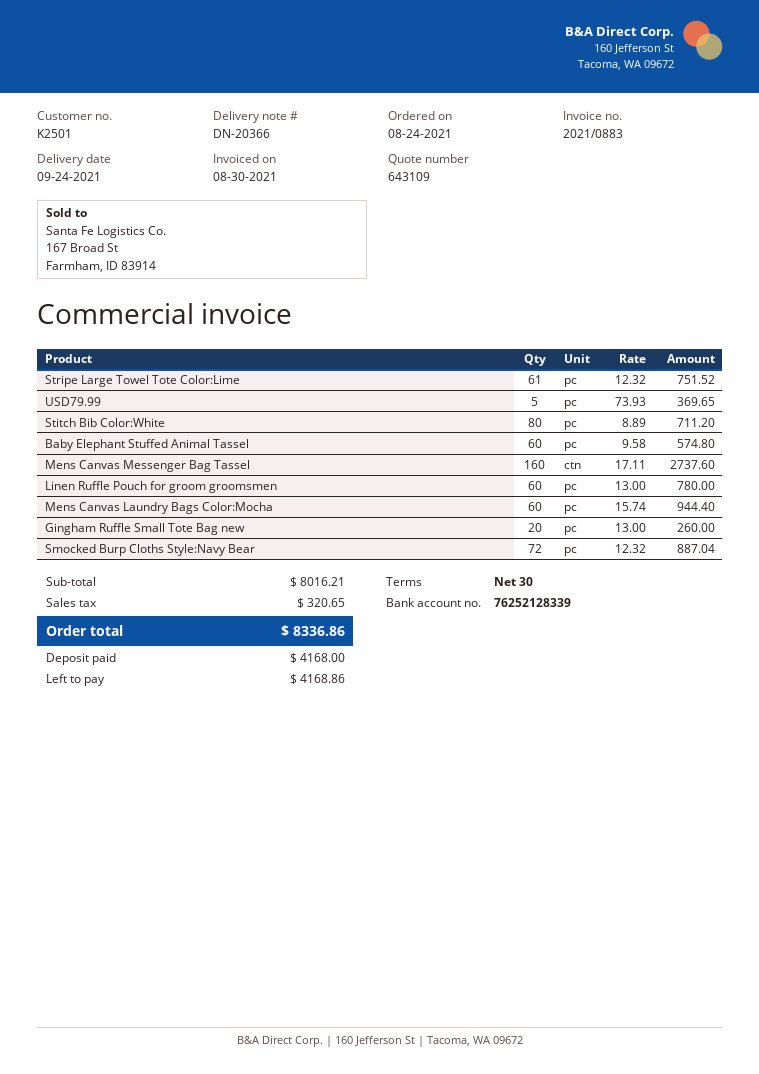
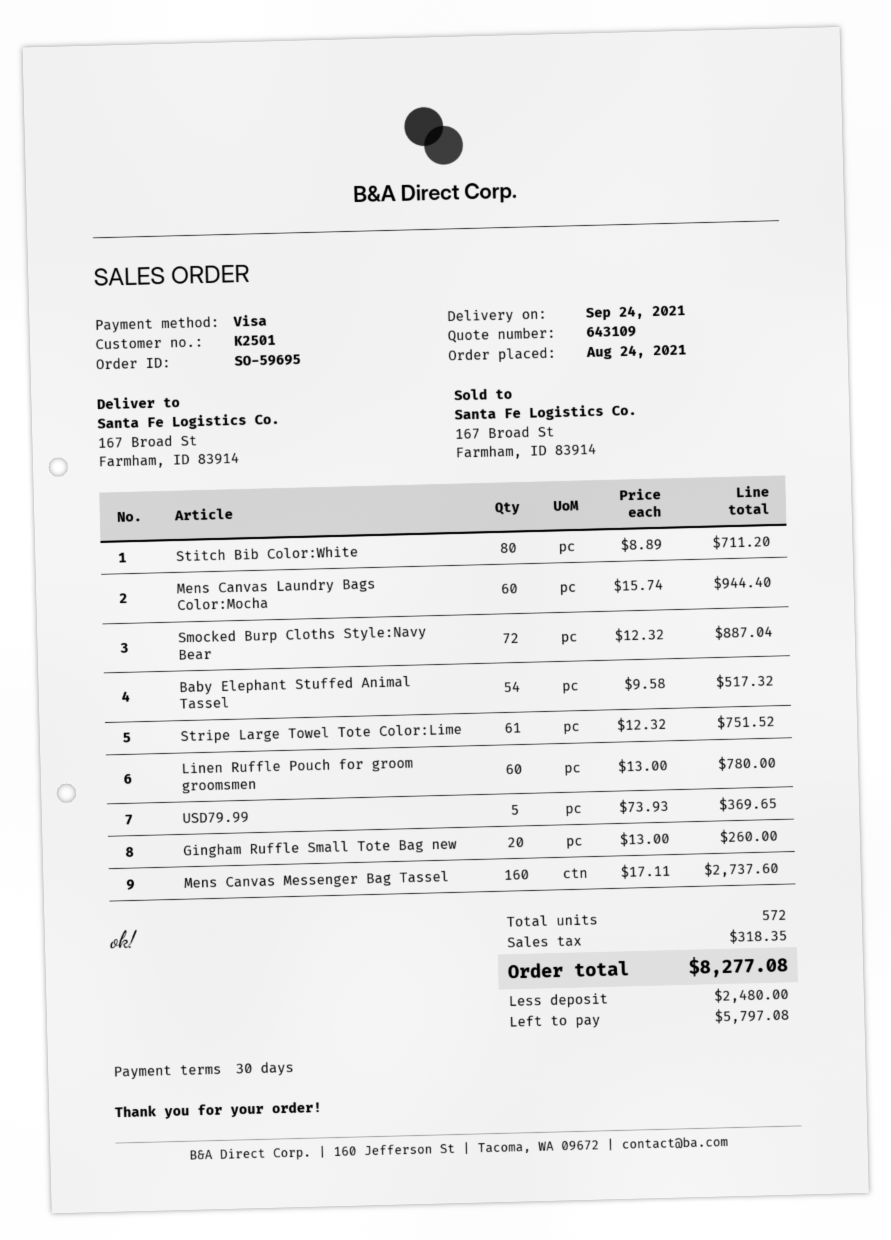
Baby Elephant Stuffed Animal Tassel: 60 x 9.58 = 574.80 -> 54 x 9.58 = 517.32
tax: 320.65 -> 318.35
total: 8336.86 -> 8277.08
deposit: 4168.00 -> 2480.00
balance: 4168.86 -> 5797.08

